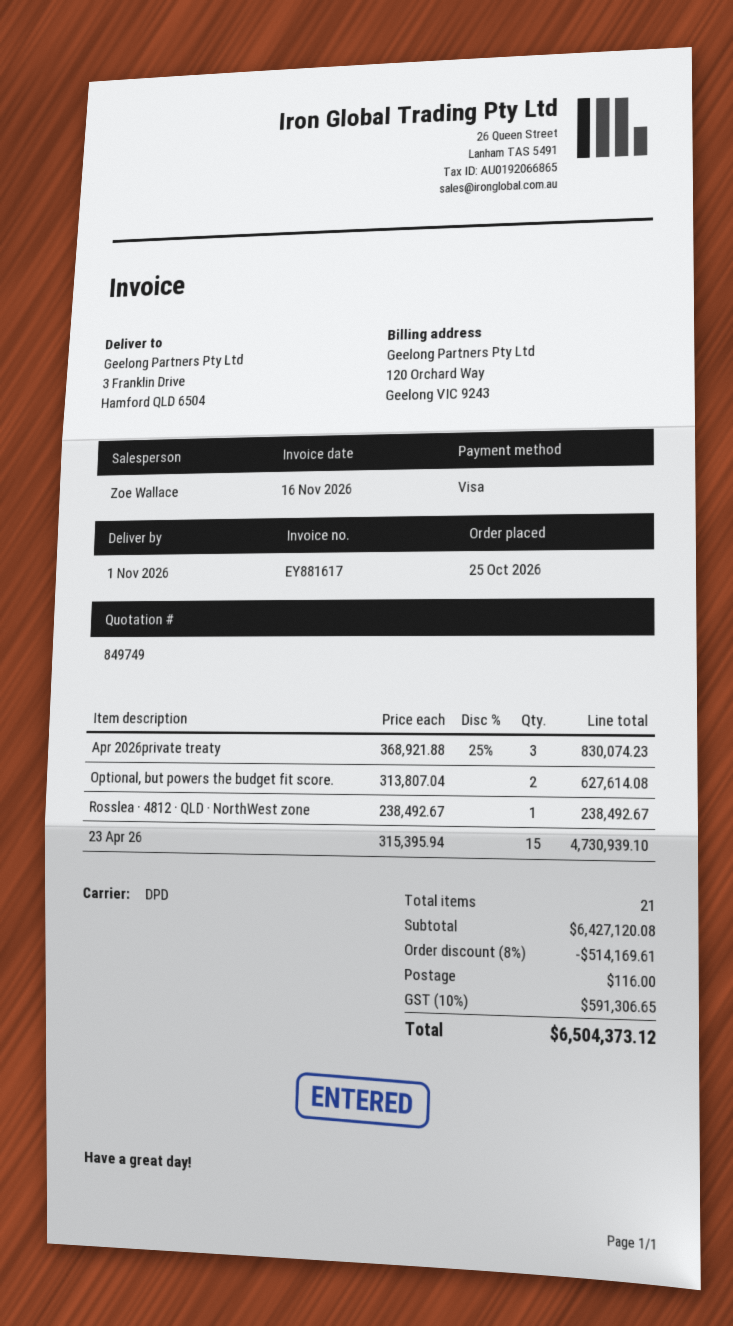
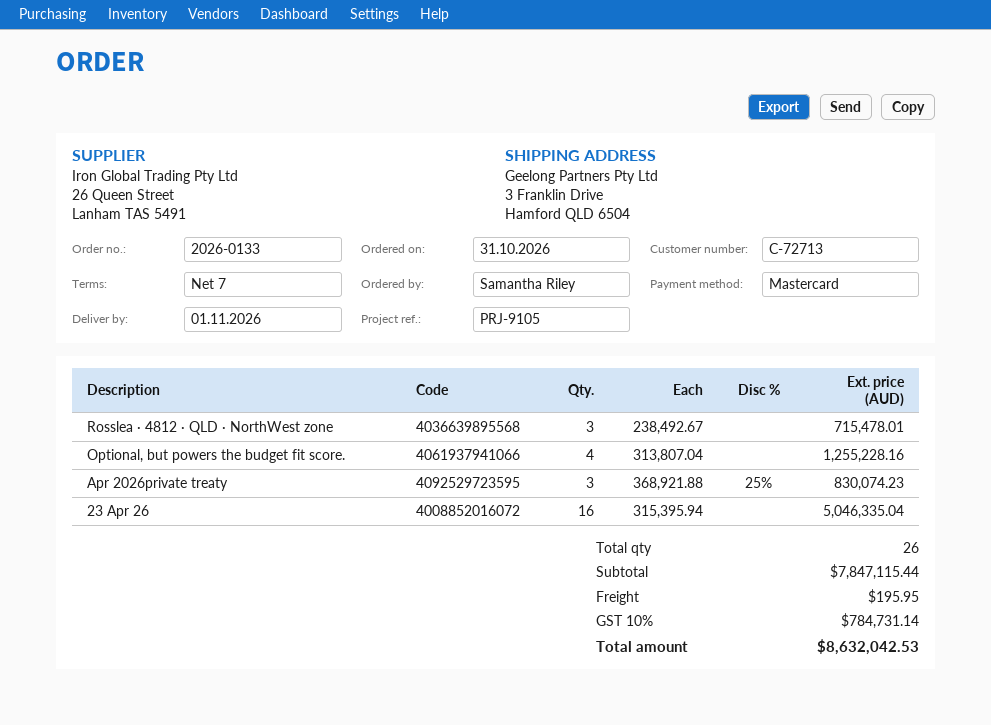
order date: 2026-10-25 -> 2026-10-31
payment method: Visa -> Mastercard
Optional, but powers the budget fit score.: 2 x 313807.04 = 627614.08 -> 4 x 313807.04 = 1255228.16
Rosslea · 4812 · QLD · NorthWest zone: 1 x 238492.67 = 238492.67 -> 3 x 238492.67 = 715478.01
23 Apr 26: 15 x 315395.94 = 4730939.10 -> 16 x 315395.94 = 5046335.04
total quantity: 21 -> 26
subtotal: 6427120.08 -> 7847115.44
discount: 8% = 514169.61 -> none
shipping: 116.00 -> 195.95
tax: 10% = 591306.65 -> 10% = 784731.14
total: 6504373.12 -> 8632042.53

